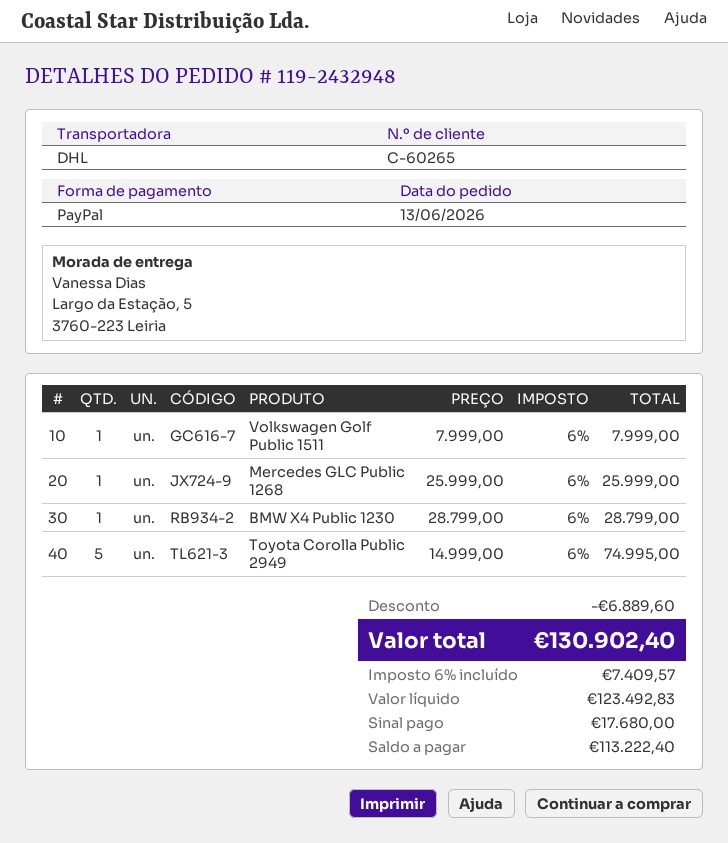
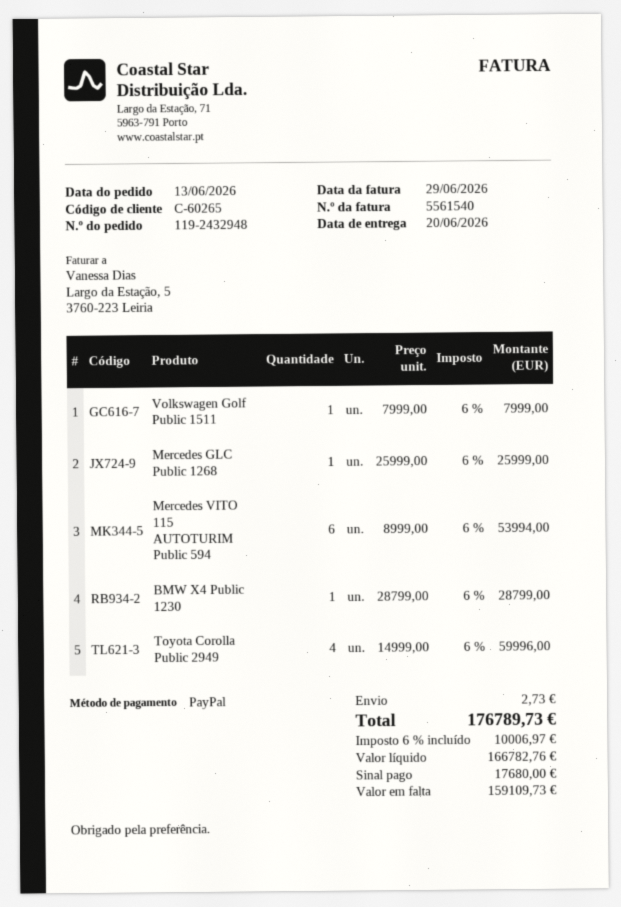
Toyota Corolla Public 2949: 5 x 14999.00 = 74995.00 -> 4 x 14999.00 = 59996.00
Mercedes VITO 115 AUTOTURIM Public 594: none -> 6 x 8999.00 = 53994.00
discount: 6889.60 -> none
shipping: none -> 2.73
net: 123492.83 -> 166782.76
tax: 6% = 7409.57 -> 6% = 10006.97
total: 130902.40 -> 176789.73
balance: 113222.40 -> 159109.73

